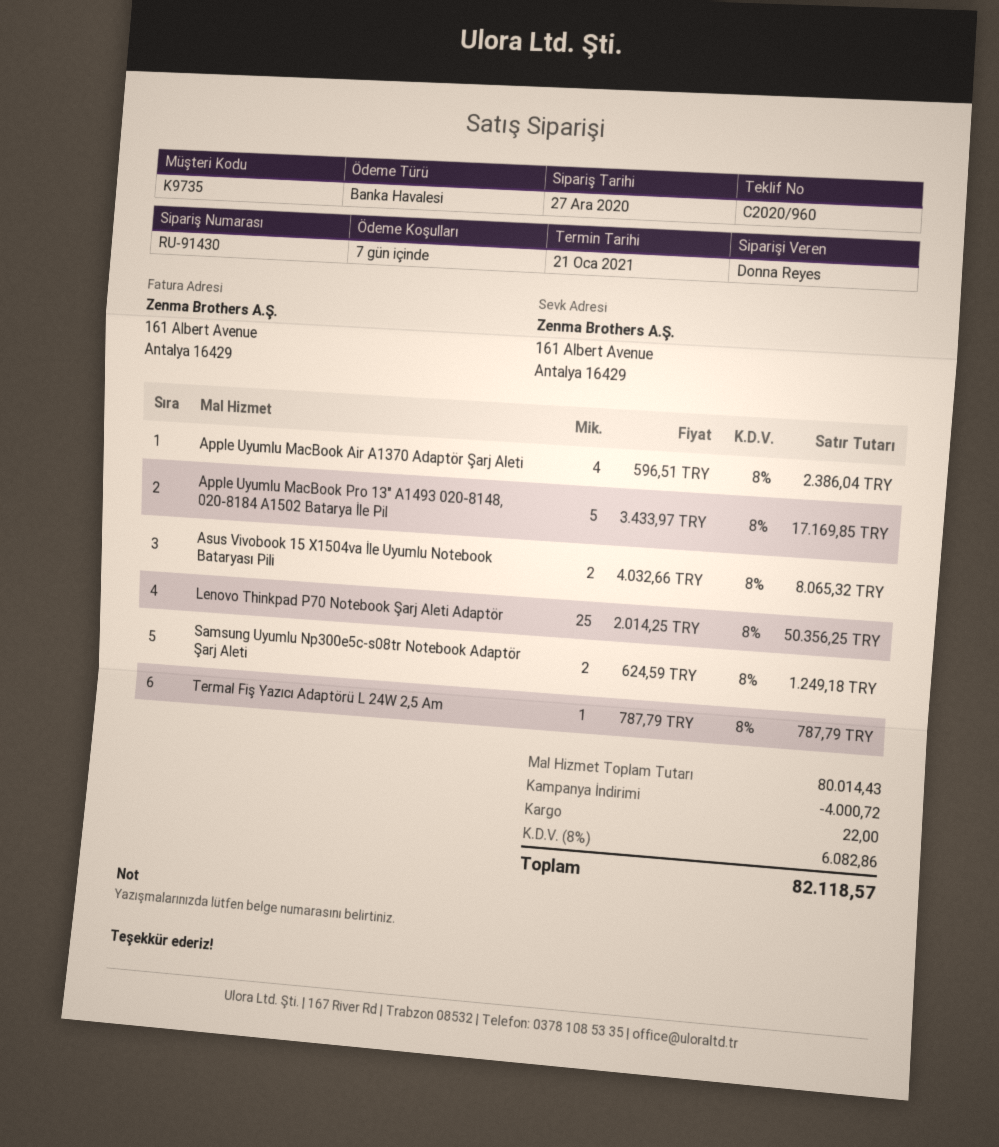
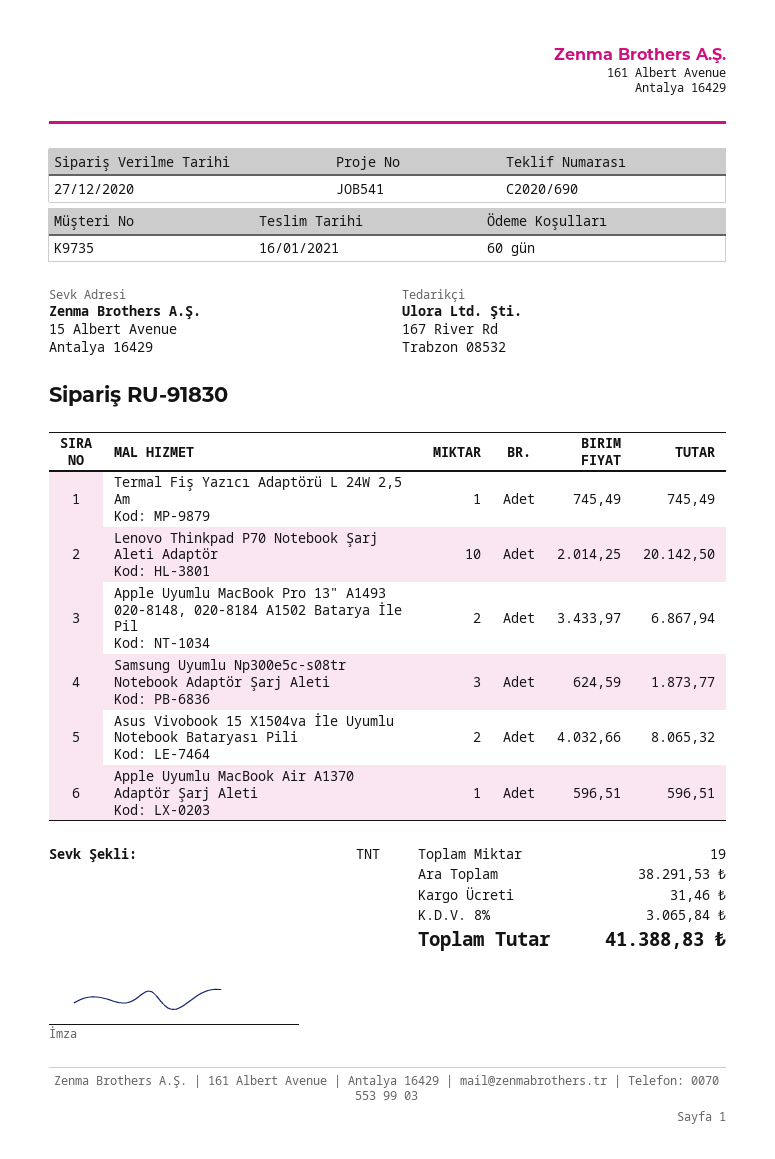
quote number: C2020/960 -> C2020/690
order number: RU-91430 -> RU-91830
delivery date: 2021-01-21 -> 2021-01-16
payment terms: 7 days -> 60 days
ship to: 161 Albert Avenue, Antalya 16429 -> 15 Albert Avenue, Antalya 16429
Apple Uyumlu MacBook Air A1370 Adaptör Şarj Aleti: 4 x 596.51 = 2386.04 -> 1 x 596.51 = 596.51
Apple Uyumlu MacBook Pro 13" A1493 020-8148, 020-8184 A1502 Batarya İle Pil: 5 x 3433.97 = 17169.85 -> 2 x 3433.97 = 6867.94
Lenovo Thinkpad P70 Notebook Şarj Aleti Adaptör: 25 x 2014.25 = 50356.25 -> 10 x 2014.25 = 20142.50
Samsung Uyumlu Np300e5c-s08tr Notebook Adaptör Şarj Aleti: 2 x 624.59 = 1249.18 -> 3 x 624.59 = 1873.77
Termal Fiş Yazıcı Adaptörü L 24W 2,5 Am: 1 x 787.79 = 787.79 -> 1 x 745.49 = 745.49
subtotal: 80014.43 -> 38291.53
discount: 4000.72 -> none
shipping: 22.00 -> 31.46
tax: 8% = 6082.86 -> 8% = 3065.84
total: 82118.57 -> 41388.83

